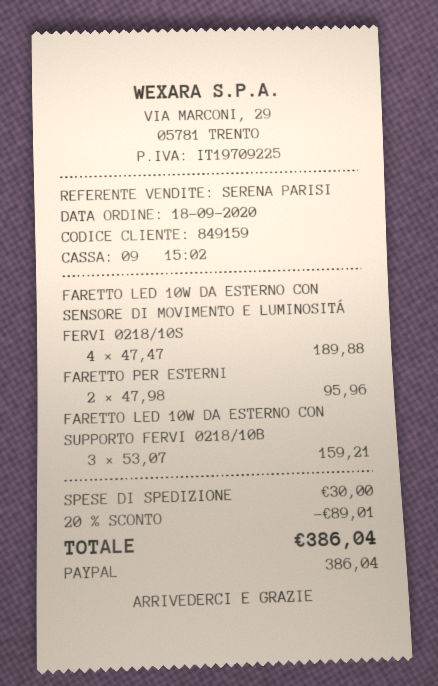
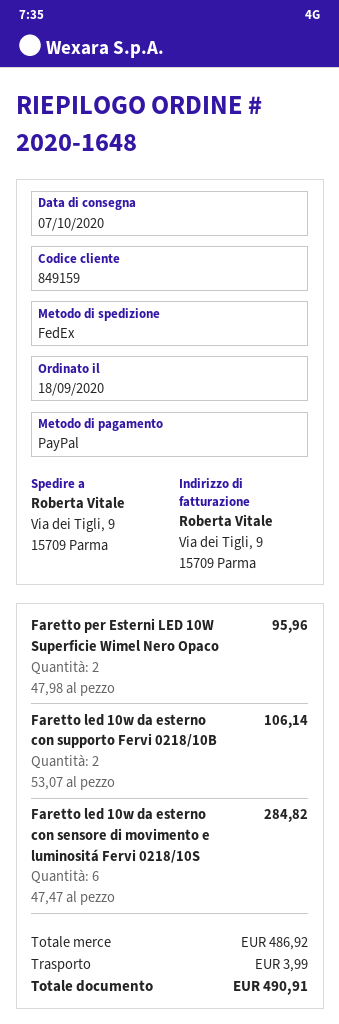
FARETTO LED 10W DA ESTERNO CON SENSORE DI MOVIMENTO E LUMINOSITÁ FERVI 0218/10S: 4 x 47.47 = 189.88 -> 6 x 47.47 = 284.82
FARETTO LED 10W DA ESTERNO CON SUPPORTO FERVI 0218/10B: 3 x 53.07 = 159.21 -> 2 x 53.07 = 106.14
discount: 20% = 89.01 -> none
shipping: 30.00 -> 3.99
total: 386.04 -> 490.91

